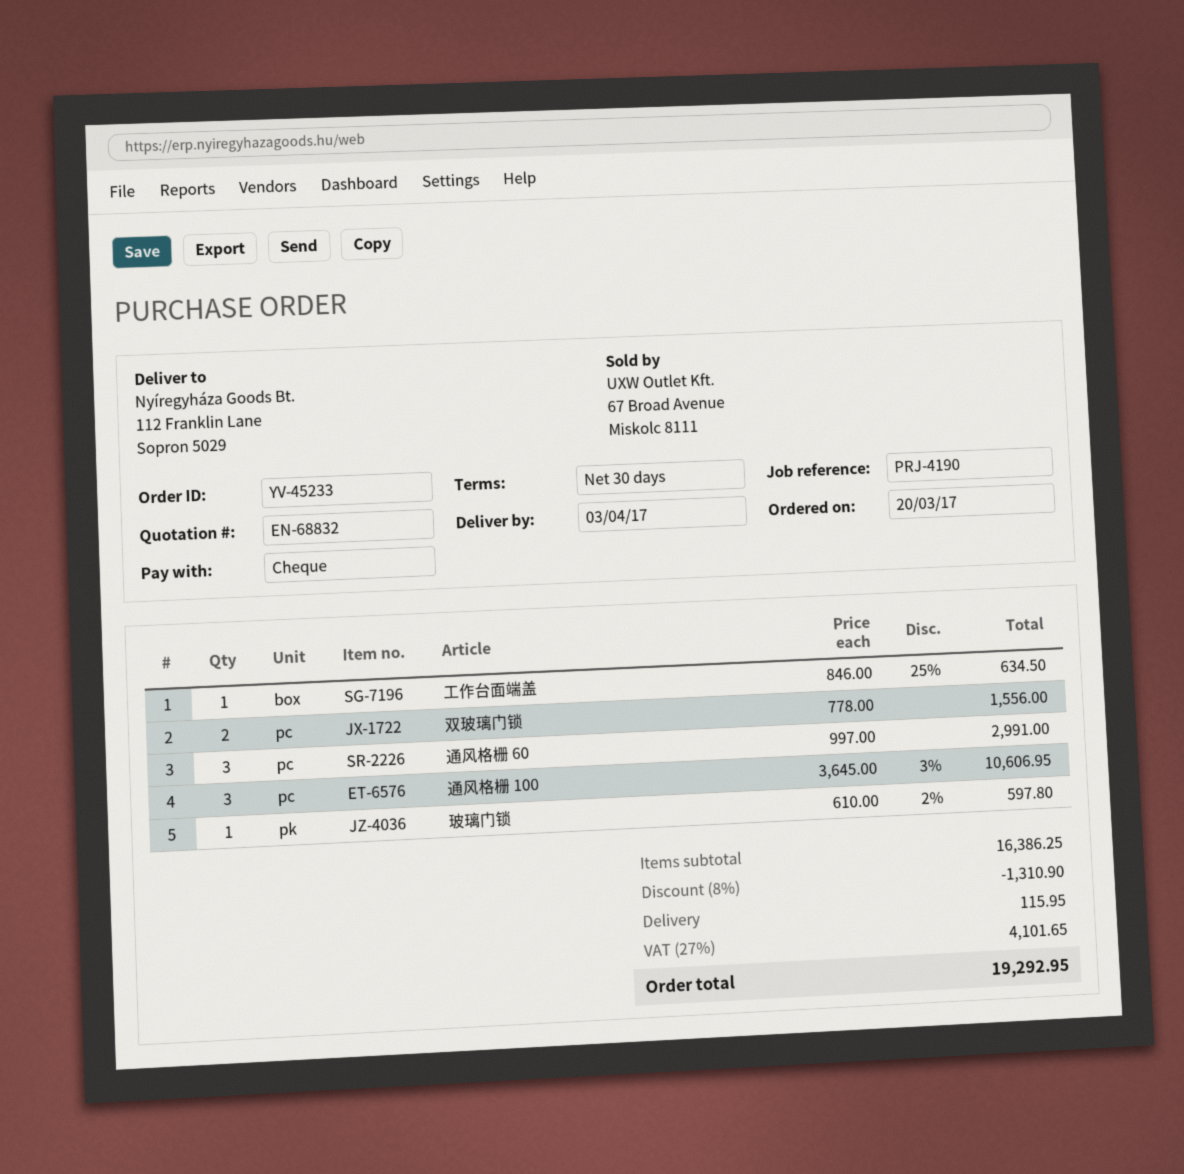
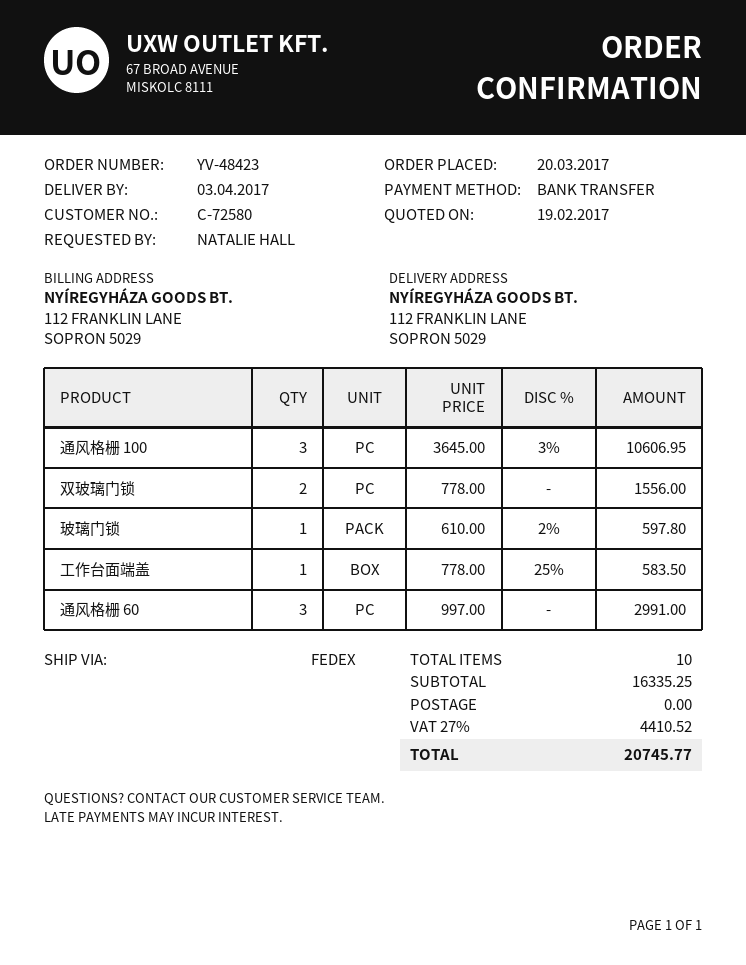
order number: YV-45233 -> YV-48423
payment method: cheque -> bank transfer
工作台面端盖: 1 x 846.00 - 25% = 634.50 -> 1 x 778.00 - 25% = 583.50
subtotal: 16386.25 -> 16335.25
discount: 8% = 1310.90 -> none
shipping: 115.95 -> 0.00
tax: 27% = 4101.65 -> 27% = 4410.52
total: 19292.95 -> 20745.77

